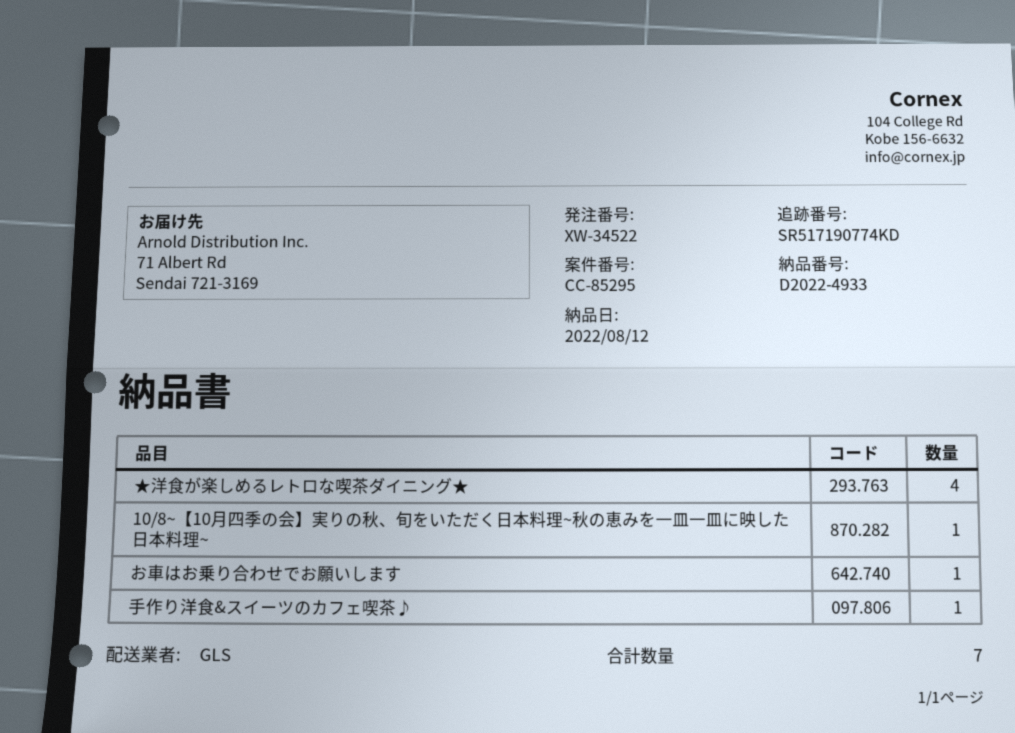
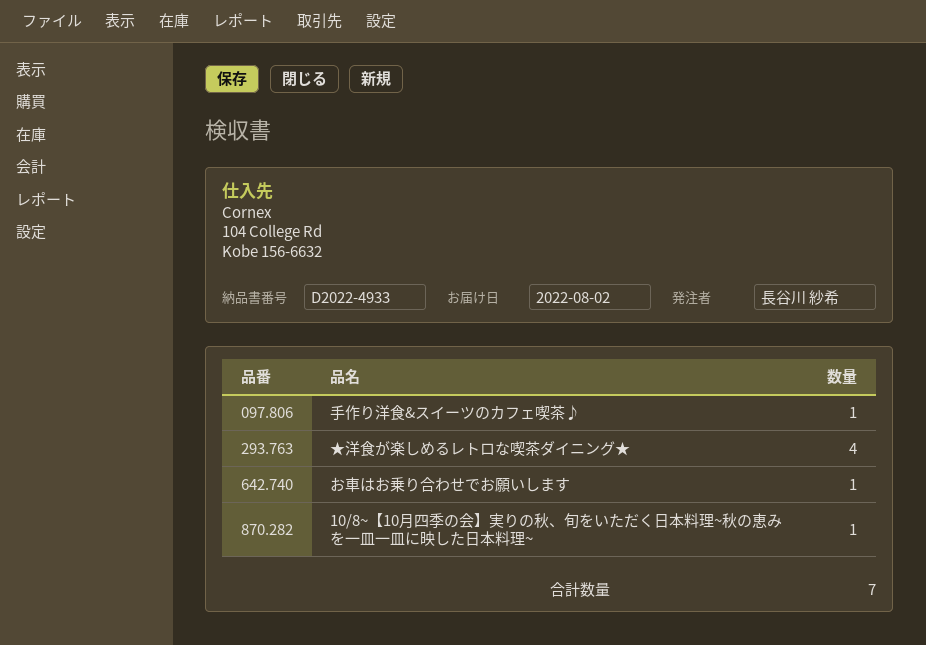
delivery date: 2022-08-12 -> 2022-08-02

